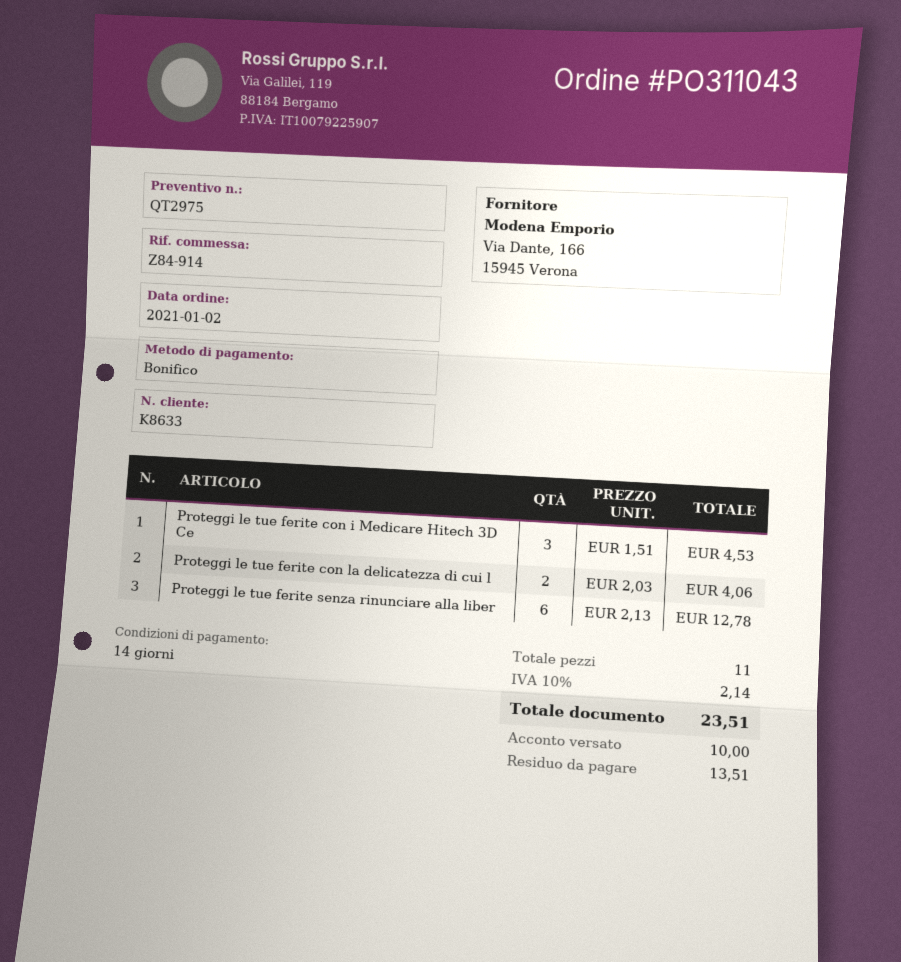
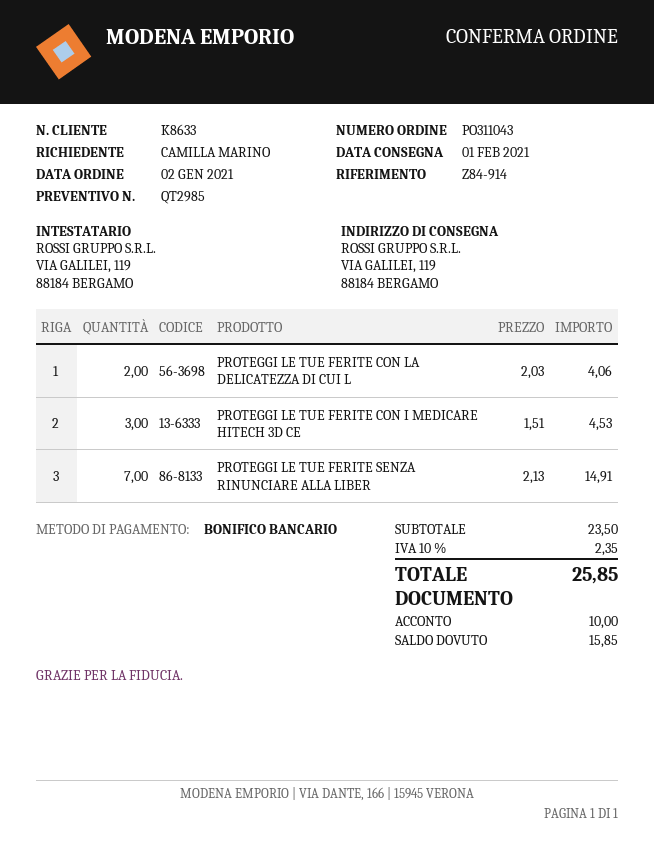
quote number: QT2975 -> QT2985
Proteggi le tue ferite senza rinunciare alla liber: 6 x 2.13 = 12.78 -> 7 x 2.13 = 14.91
tax: 10% = 2.14 -> 10% = 2.35
total: 23.51 -> 25.85
balance: 13.51 -> 15.85

